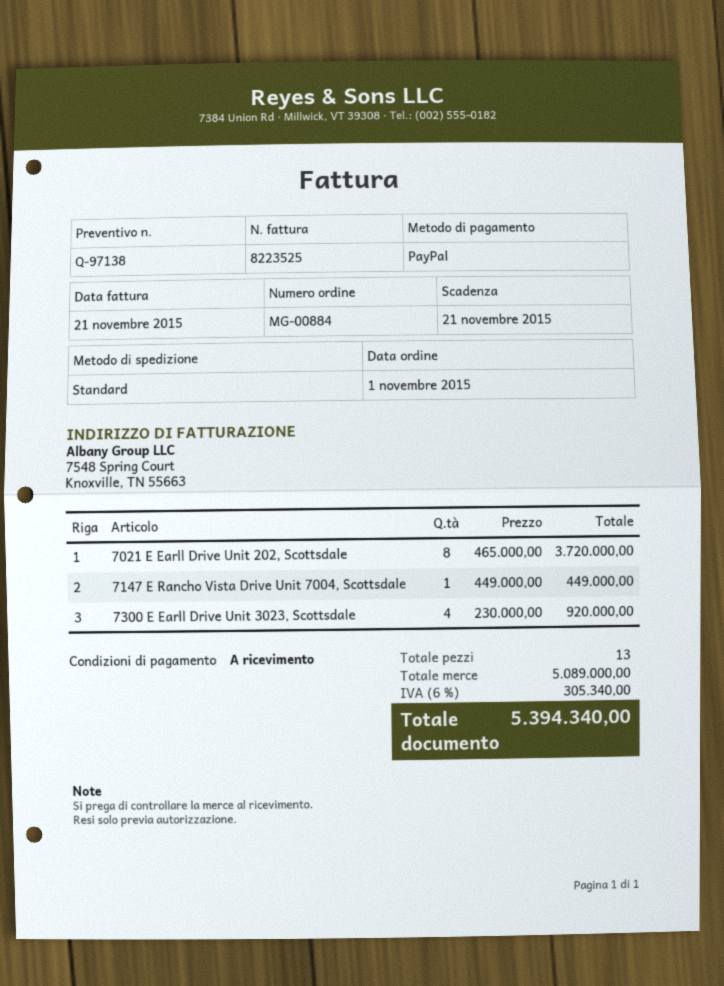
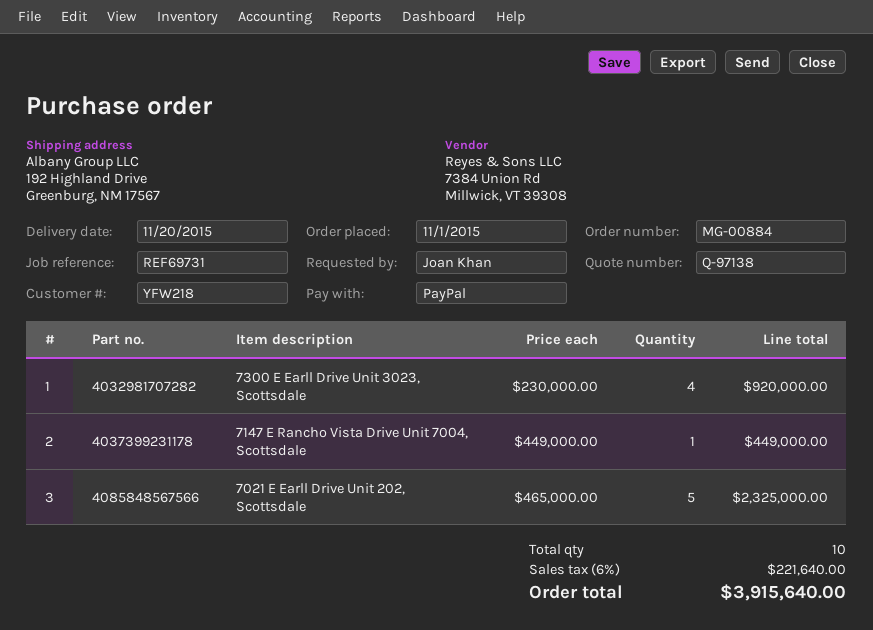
7021 E Earll Drive Unit 202, Scottsdale: 8 x 465000.00 = 3720000.00 -> 5 x 465000.00 = 2325000.00
total quantity: 13 -> 10
tax: 6% = 305340.00 -> 6% = 221640.00
total: 5394340.00 -> 3915640.00

